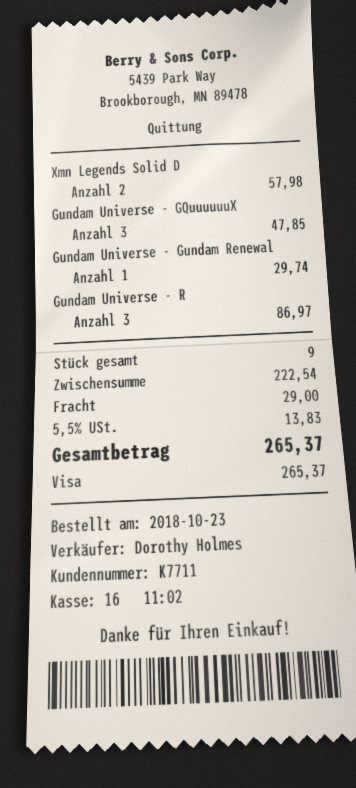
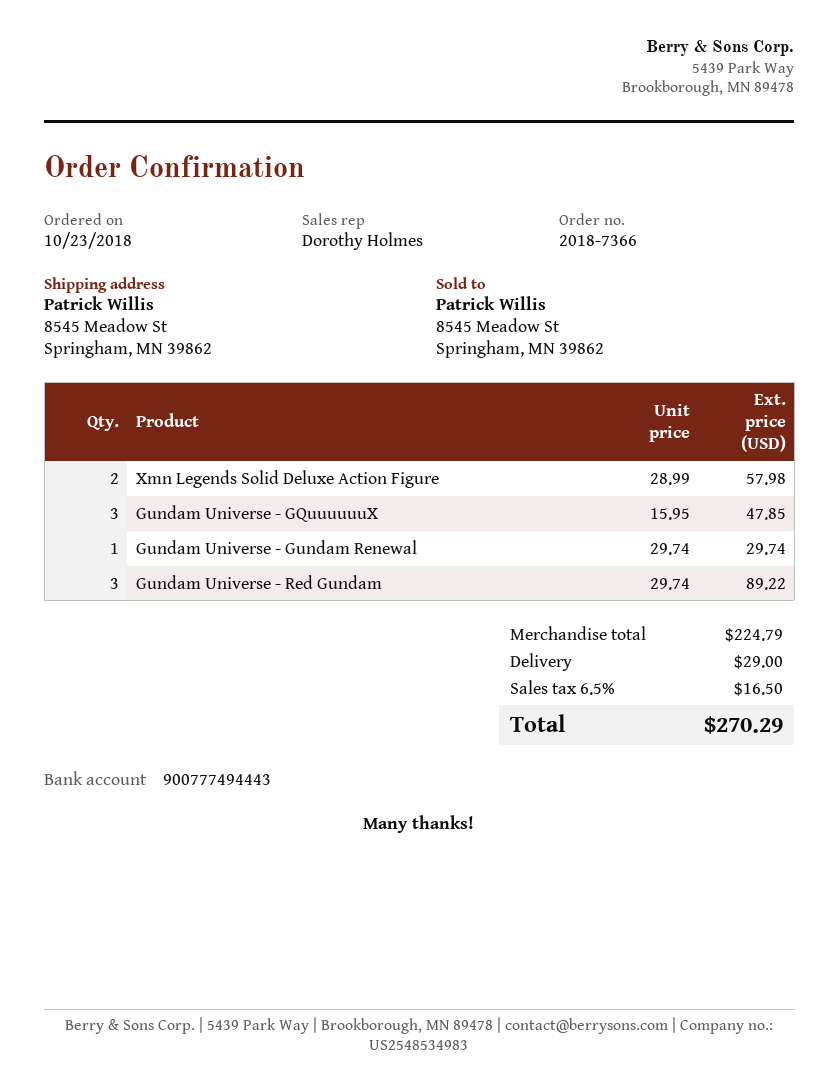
Gundam Universe - R: 3 for 86.97 -> 3 for 89.22
subtotal: 222.54 -> 224.79
tax: 5.5% = 13.83 -> 6.5% = 16.50
total: 265.37 -> 270.29

